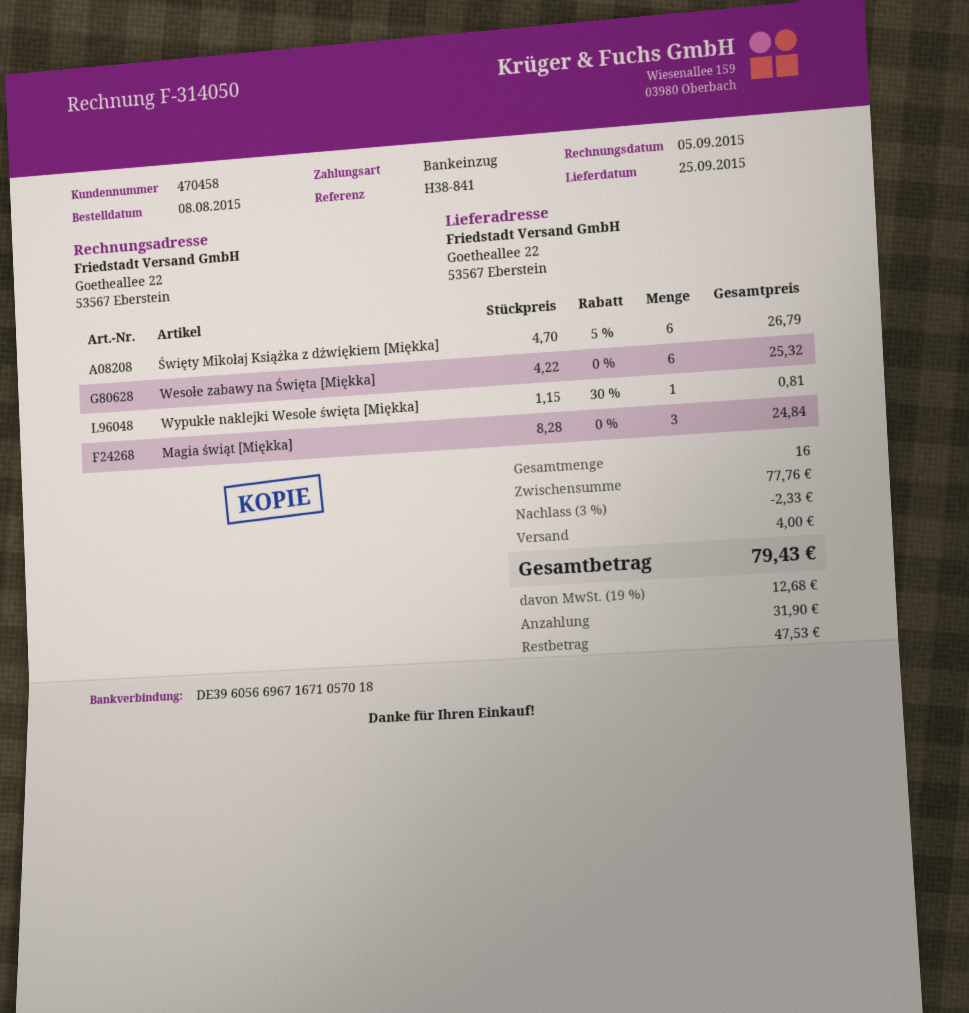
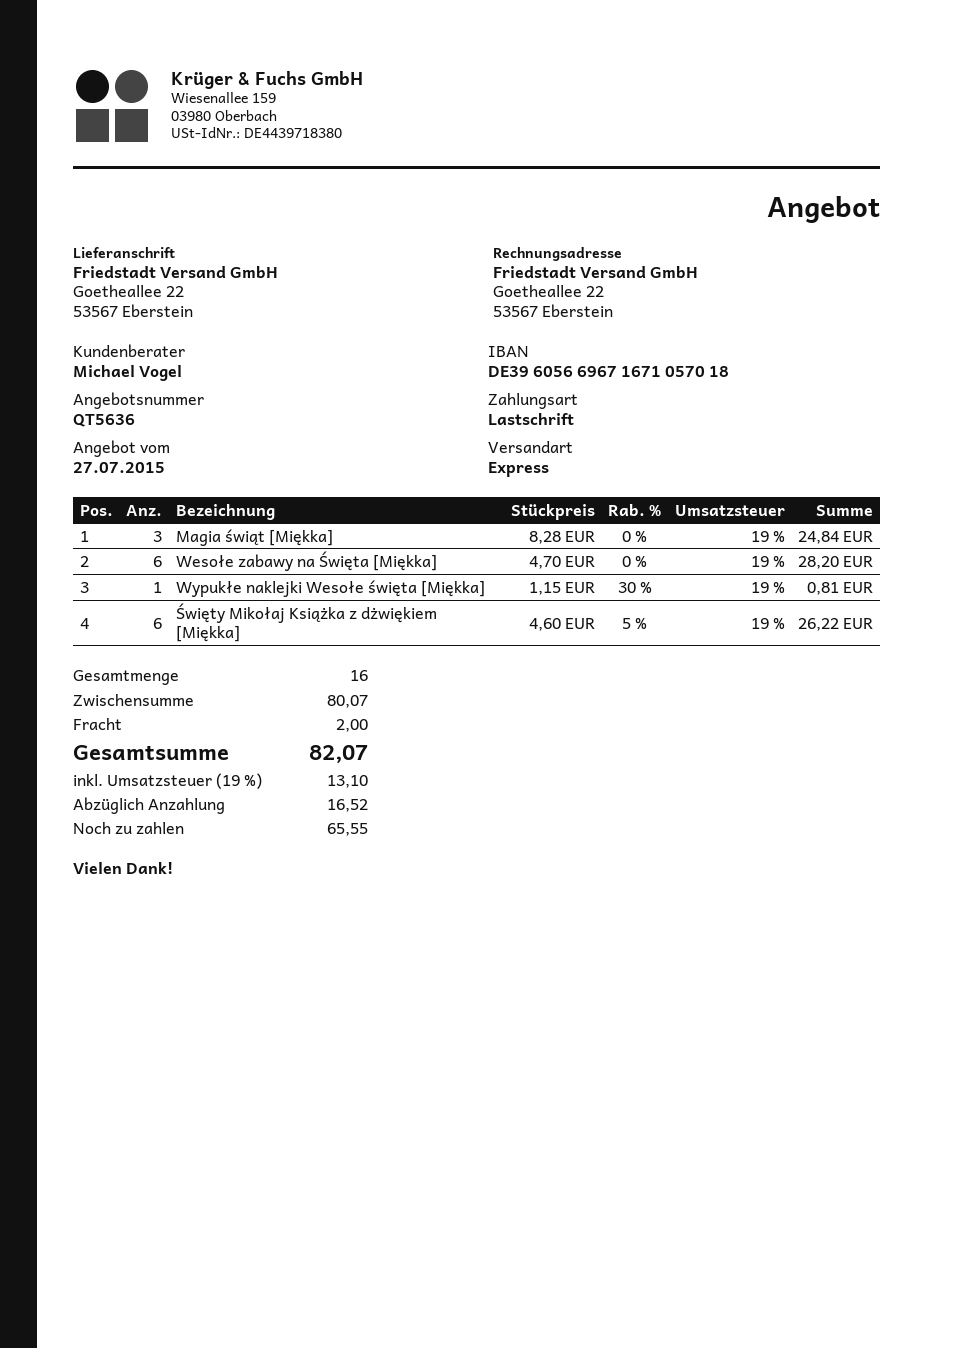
Święty Mikołaj Książka z dżwiękiem [Miękka]: 6 x 4.70 - 5% = 26.79 -> 6 x 4.60 - 5% = 26.22
Wesołe zabawy na Święta [Miękka]: 6 x 4.22 = 25.32 -> 6 x 4.70 = 28.20
subtotal: 77.76 -> 80.07
discount: 3% = 2.33 -> none
shipping: 4.00 -> 2.00
tax: 19% = 12.68 -> 19% = 13.10
total: 79.43 -> 82.07
deposit: 31.90 -> 16.52
balance: 47.53 -> 65.55

